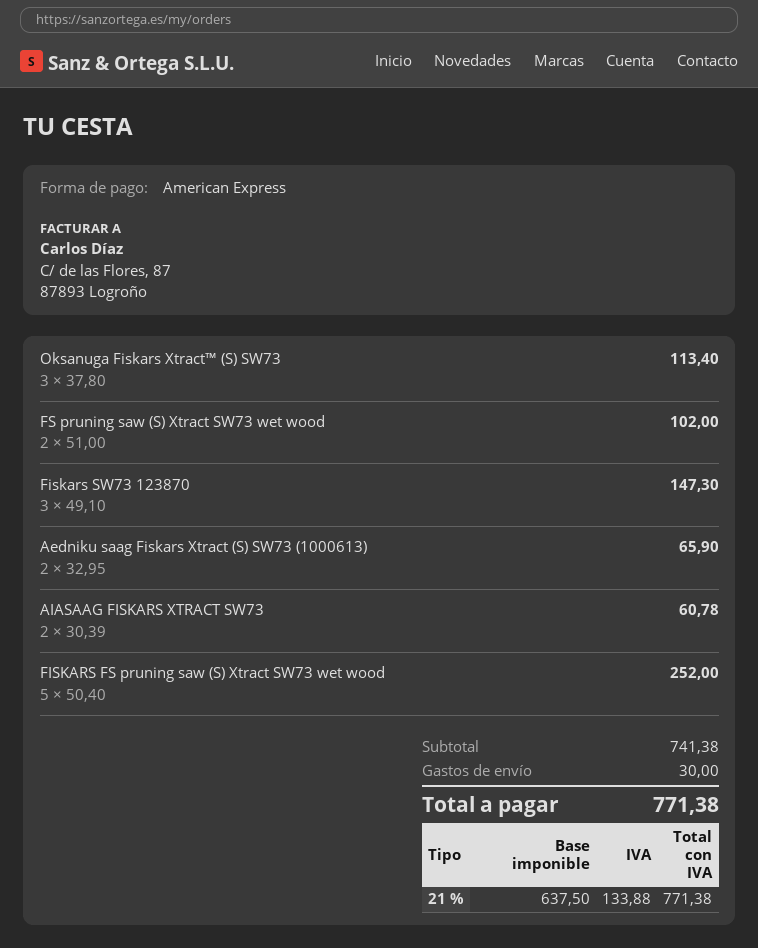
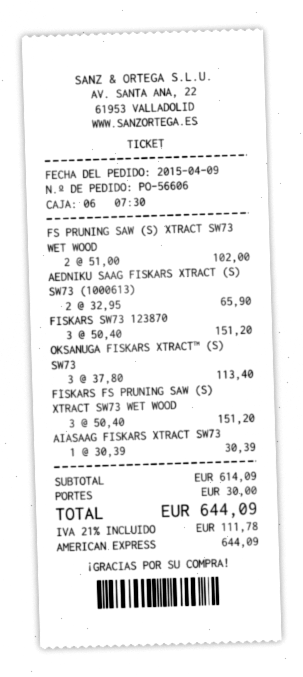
Fiskars SW73 123870: 3 x 49.10 = 147.30 -> 3 x 50.40 = 151.20
AIASAAG FISKARS XTRACT SW73: 2 x 30.39 = 60.78 -> 1 x 30.39 = 30.39
FISKARS FS pruning saw (S) Xtract SW73 wet wood: 5 x 50.40 = 252.00 -> 3 x 50.40 = 151.20
subtotal: 741.38 -> 614.09
tax: 21% = 133.88 -> 21% = 111.78
total: 771.38 -> 644.09

